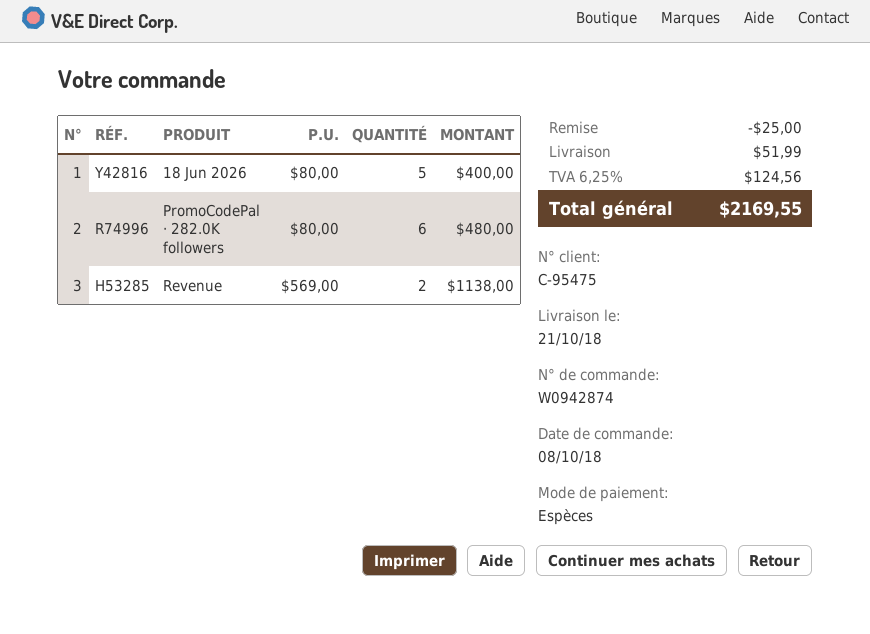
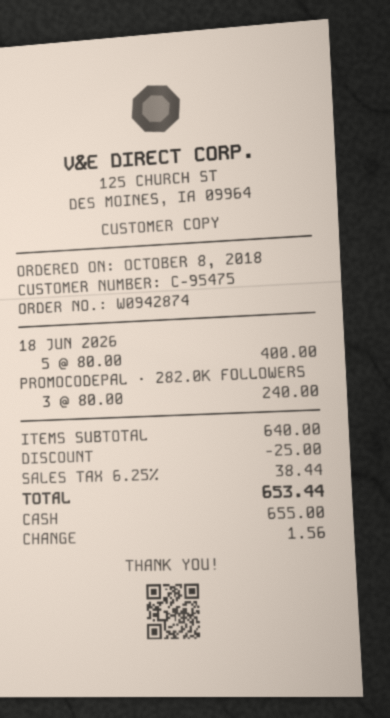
PromoCodePal · 282.0K followers: 6 x 80.00 = 480.00 -> 3 x 80.00 = 240.00
Revenue: 2 x 569.00 = 1138.00 -> none
shipping: 51.99 -> none
tax: 6.25% = 124.56 -> 6.25% = 38.44
total: 2169.55 -> 653.44

